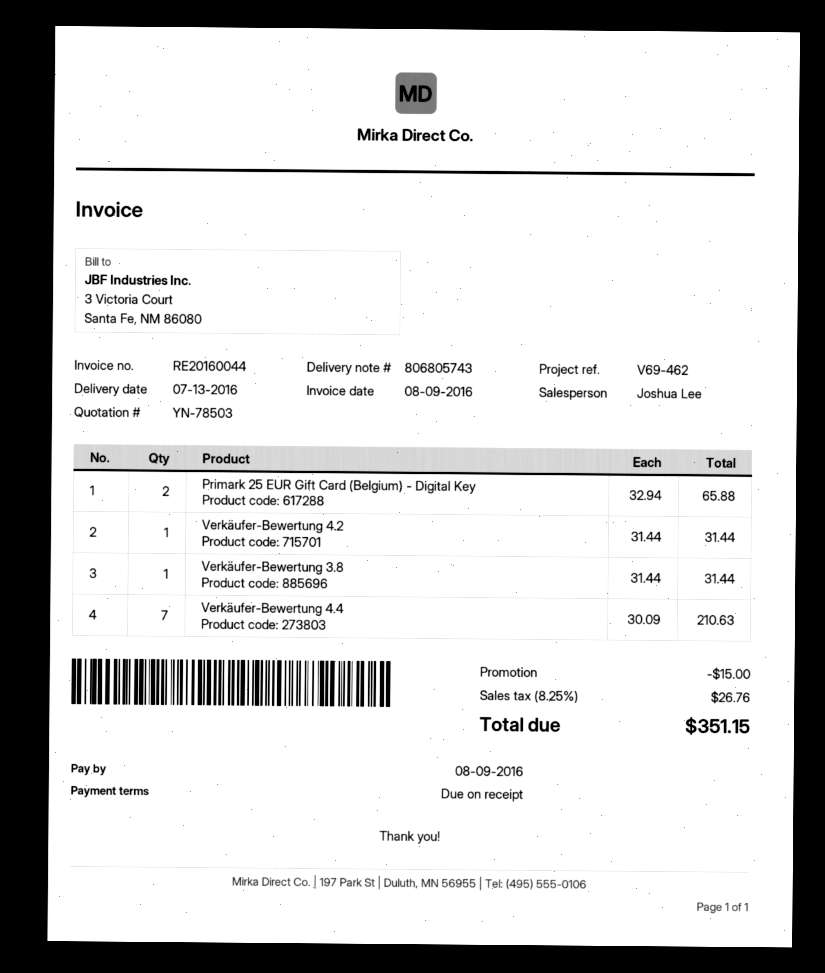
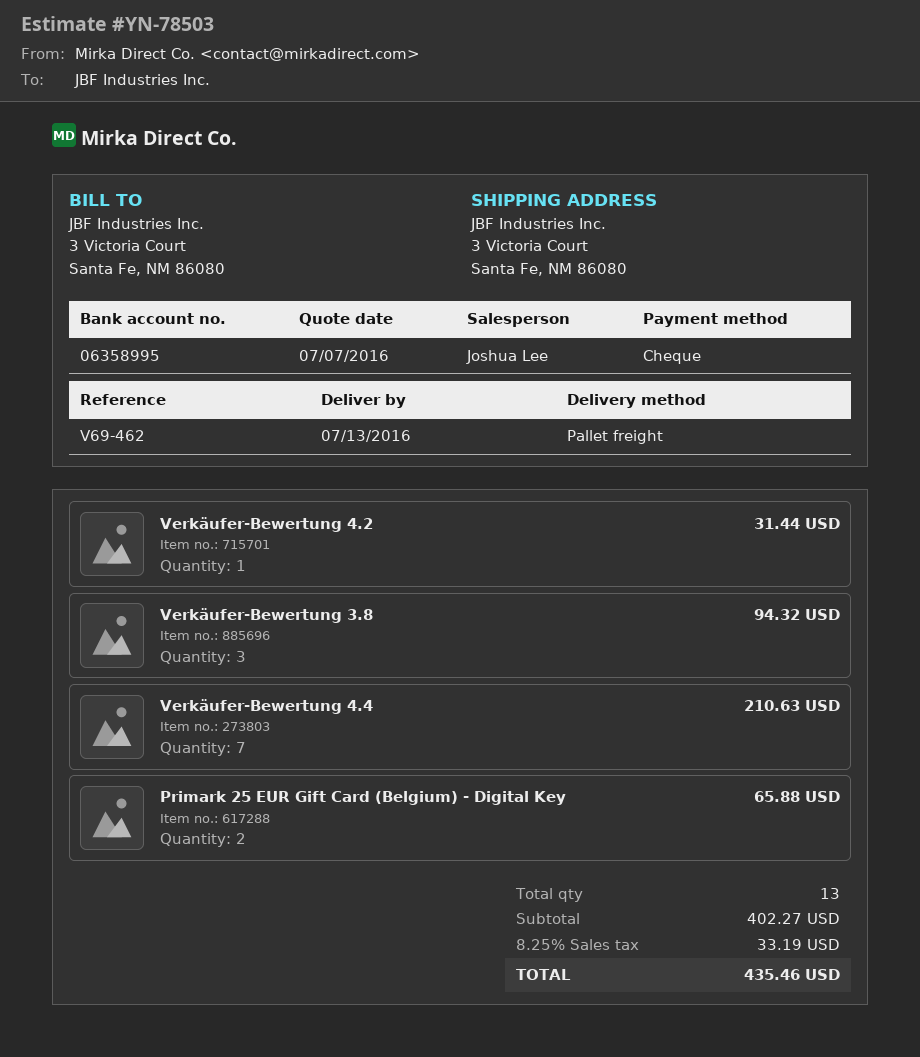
Verkäufer-Bewertung 3.8: 1 for 31.44 -> 3 for 94.32
discount: 15.00 -> none
tax: 8.25% = 26.76 -> 8.25% = 33.19
total: 351.15 -> 435.46

